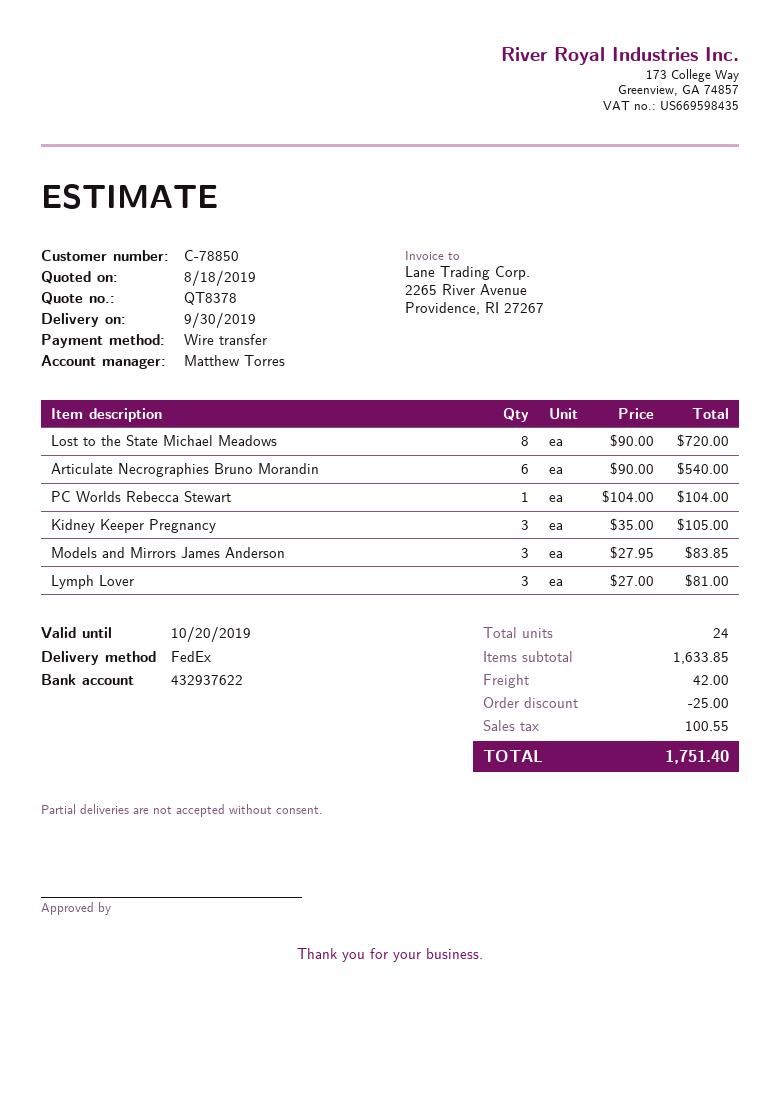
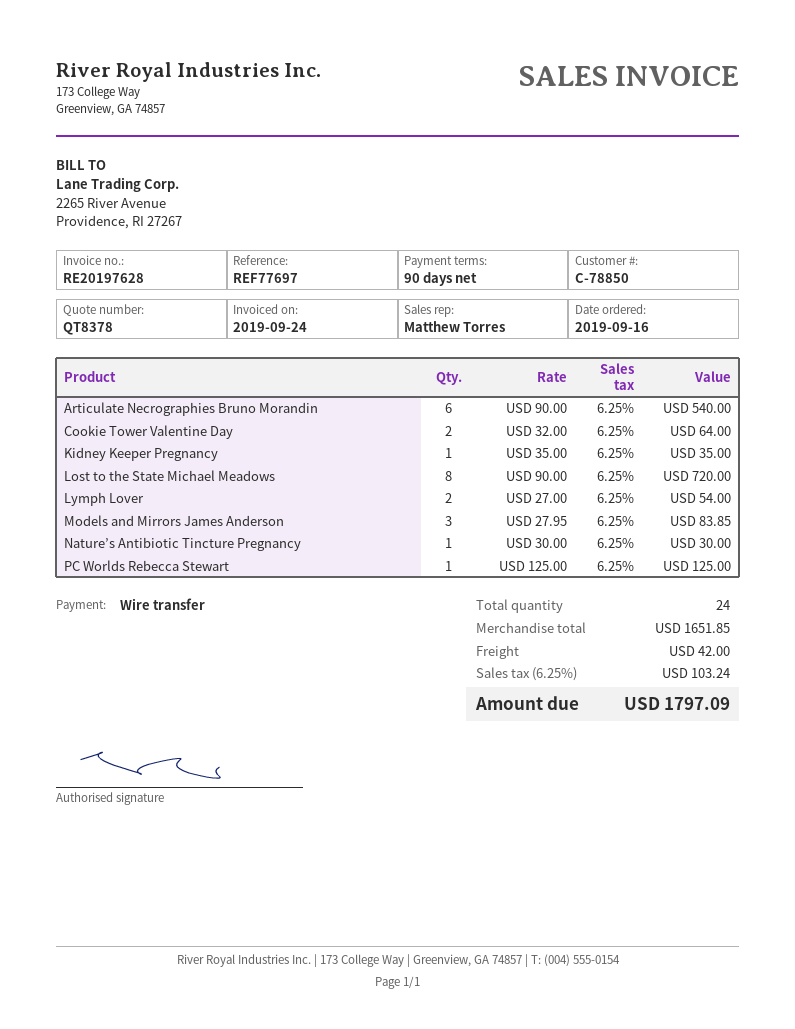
PC Worlds Rebecca Stewart: 1 x 104.00 = 104.00 -> 1 x 125.00 = 125.00
Kidney Keeper Pregnancy: 3 x 35.00 = 105.00 -> 1 x 35.00 = 35.00
Lymph Lover: 3 x 27.00 = 81.00 -> 2 x 27.00 = 54.00
Cookie Tower Valentine Day: none -> 2 x 32.00 = 64.00
Nature’s Antibiotic Tincture Pregnancy: none -> 1 x 30.00 = 30.00
subtotal: 1633.85 -> 1651.85
discount: 25.00 -> none
tax: 100.55 -> 103.24
total: 1751.40 -> 1797.09

